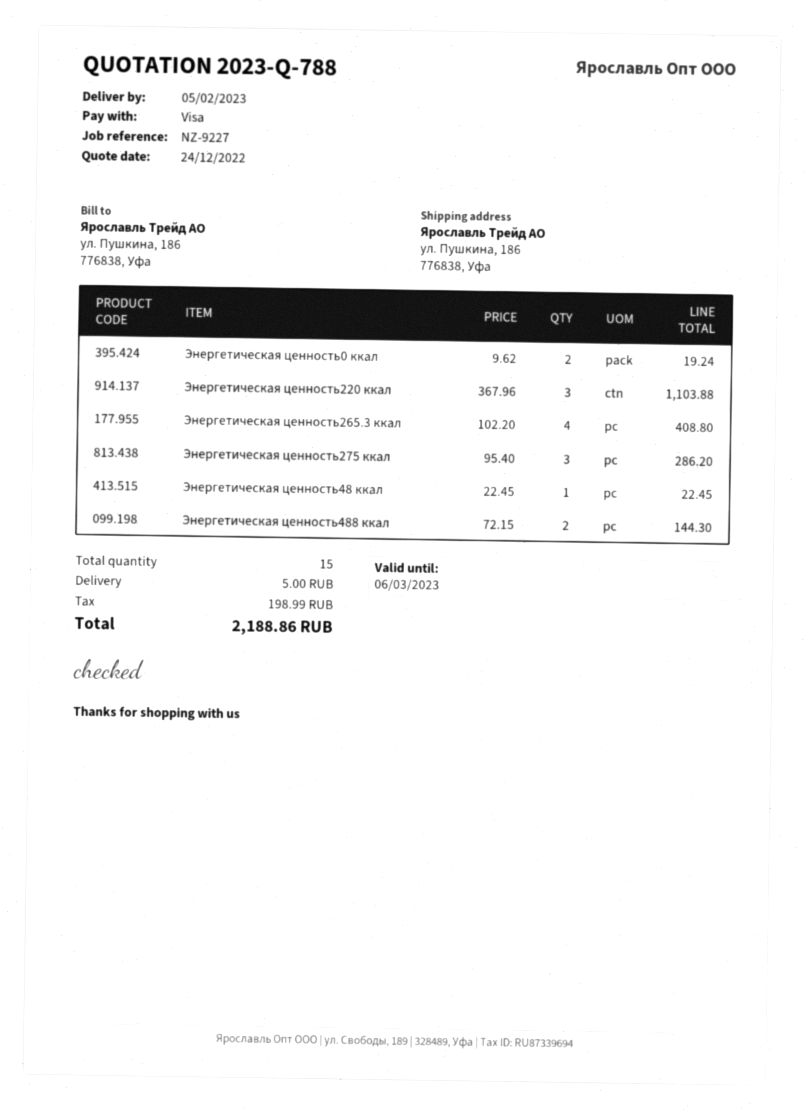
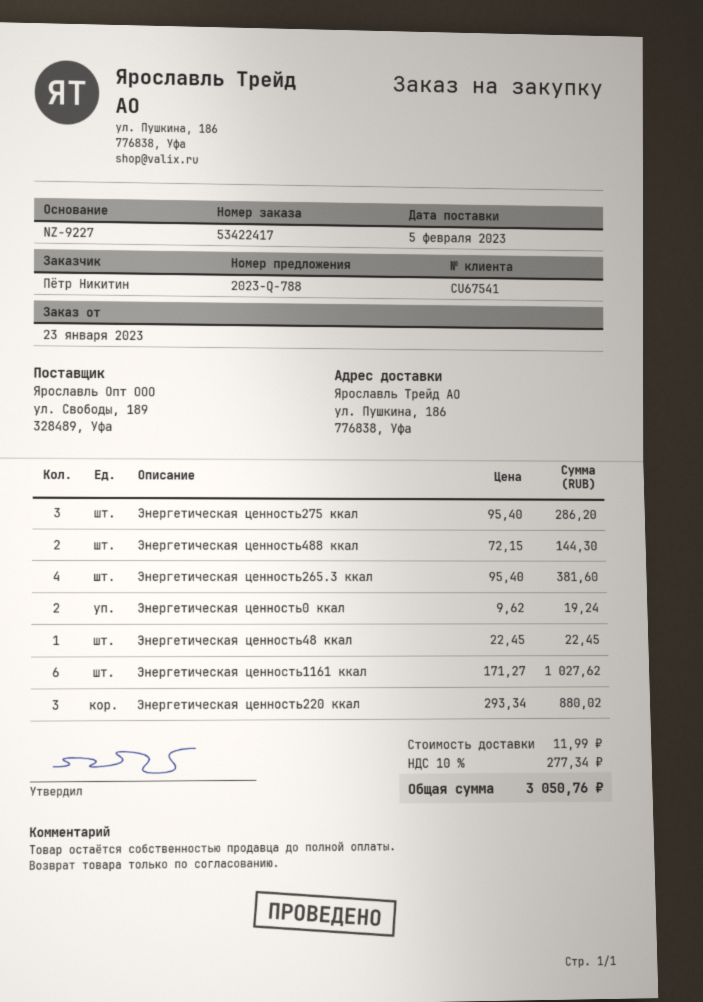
Энергетическая ценность220 ккал: 3 x 367.96 = 1103.88 -> 3 x 293.34 = 880.02
Энергетическая ценность265.3 ккал: 4 x 102.20 = 408.80 -> 4 x 95.40 = 381.60
Энергетическая ценность1161 ккал: none -> 6 x 171.27 = 1027.62
shipping: 5.00 -> 11.99
tax: 198.99 -> 277.34
total: 2188.86 -> 3050.76

